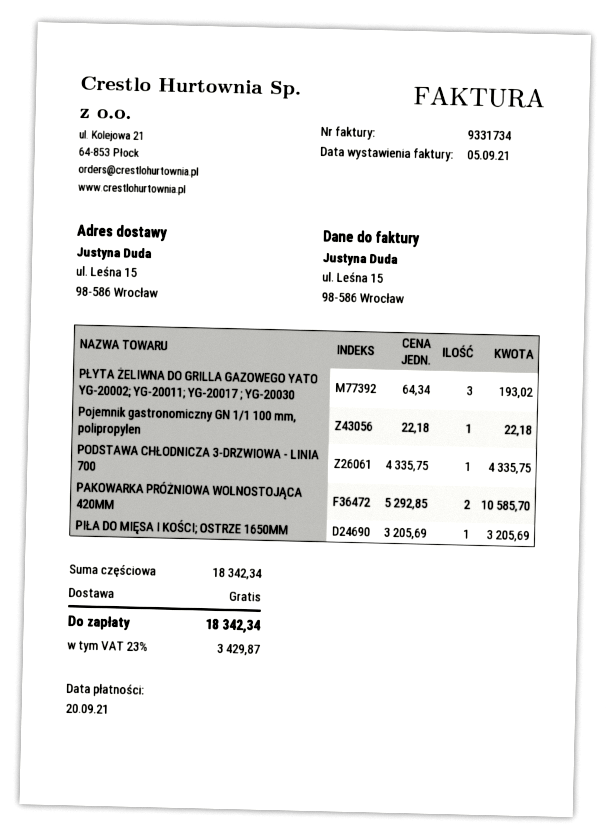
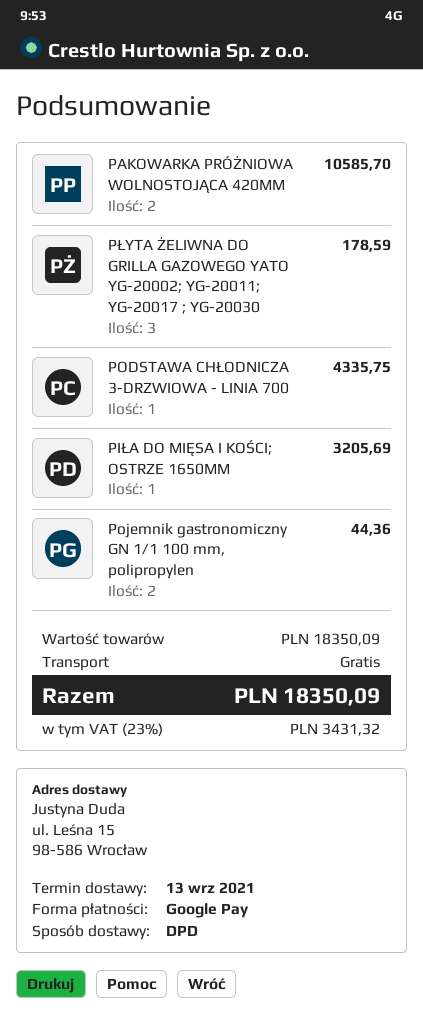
PŁYTA ŻELIWNA DO GRILLA GAZOWEGO YATO YG-20002; YG-20011; YG-20017 ; YG-20030: 3 for 193.02 -> 3 for 178.59
Pojemnik gastronomiczny GN 1/1 100 mm, polipropylen: 1 for 22.18 -> 2 for 44.36
subtotal: 18342.34 -> 18350.09
tax: 23% = 3429.87 -> 23% = 3431.32
total: 18342.34 -> 18350.09

